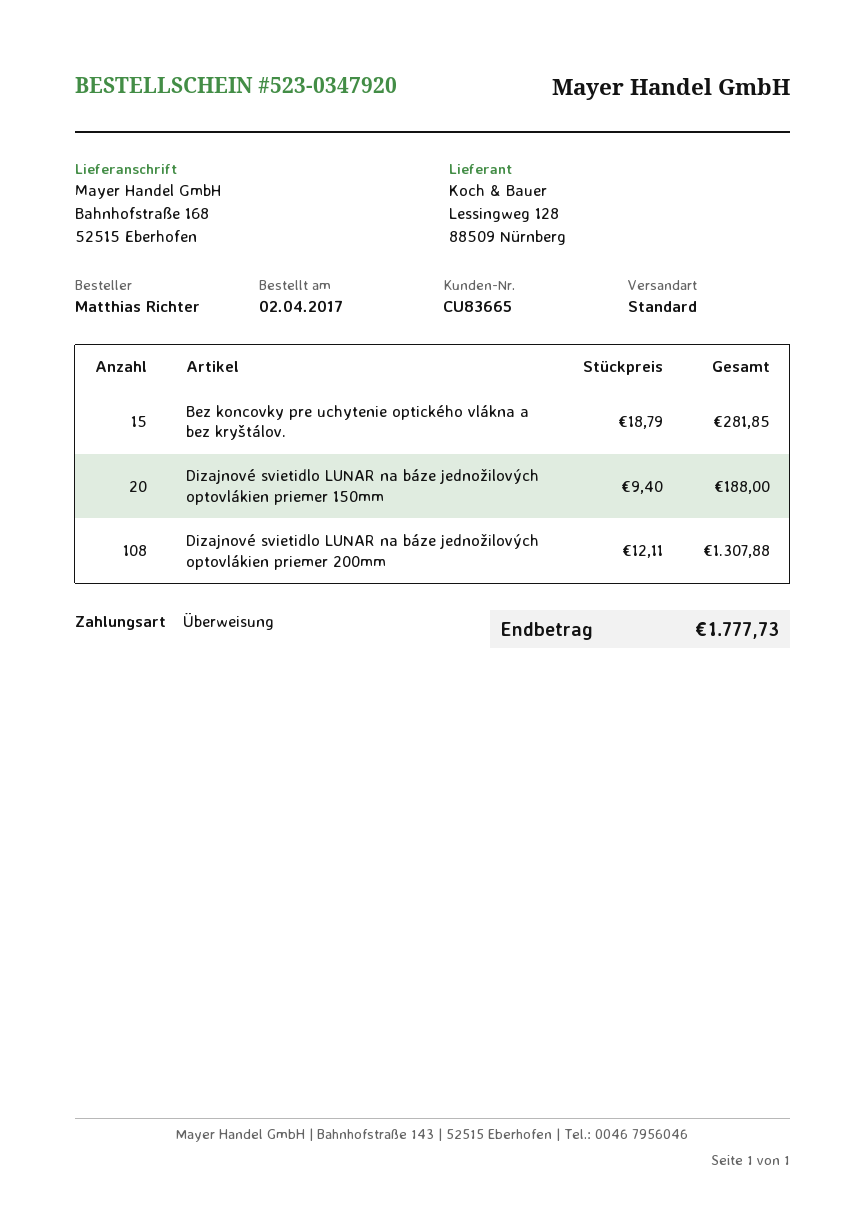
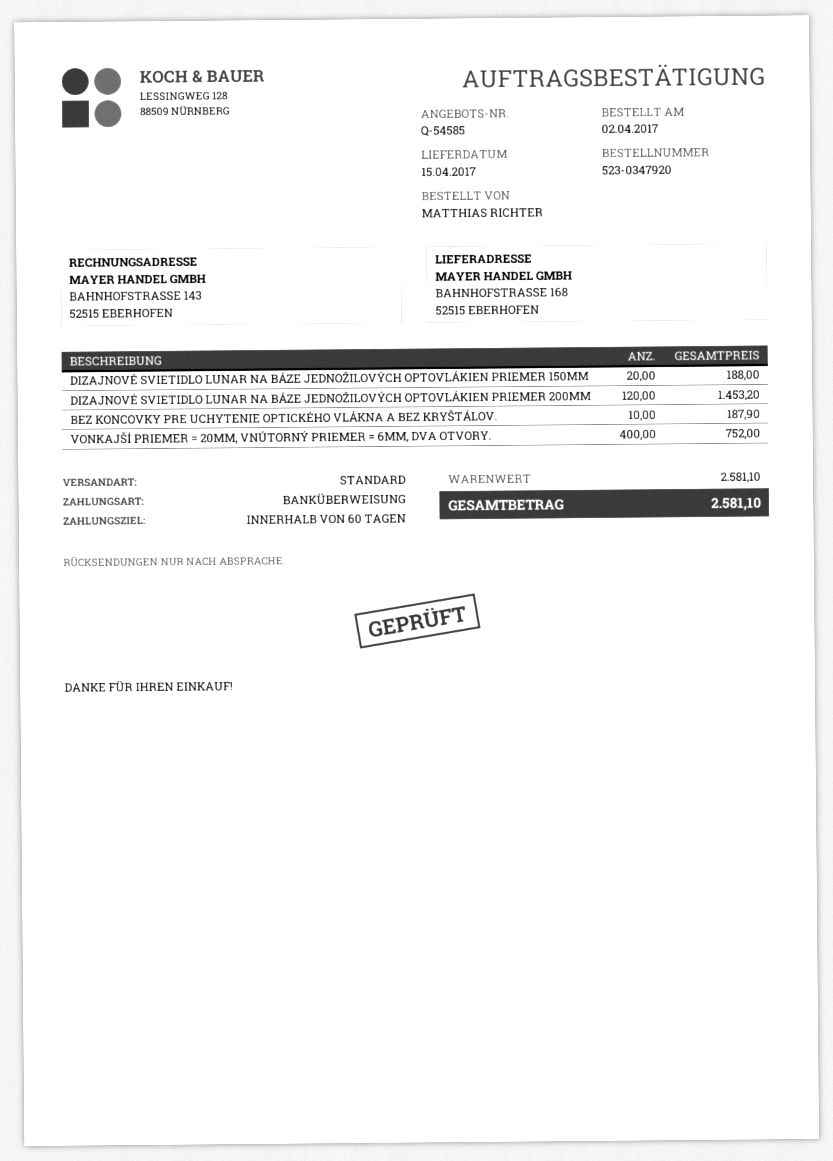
Bez koncovky pre uchytenie optického vlákna a bez kryštálov.: 15 for 281.85 -> 10 for 187.90
Dizajnové svietidlo LUNAR na báze jednožilových optovlákien priemer 200mm: 108 for 1307.88 -> 120 for 1453.20
VONKAJŠÍ PRIEMER = 20MM, VNÚTORNÝ PRIEMER = 6MM, DVA OTVORY.: none -> 400 for 752.00
total: 1777.73 -> 2581.10

